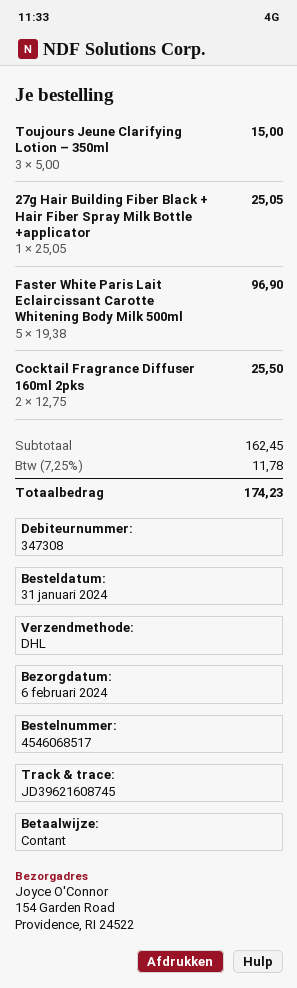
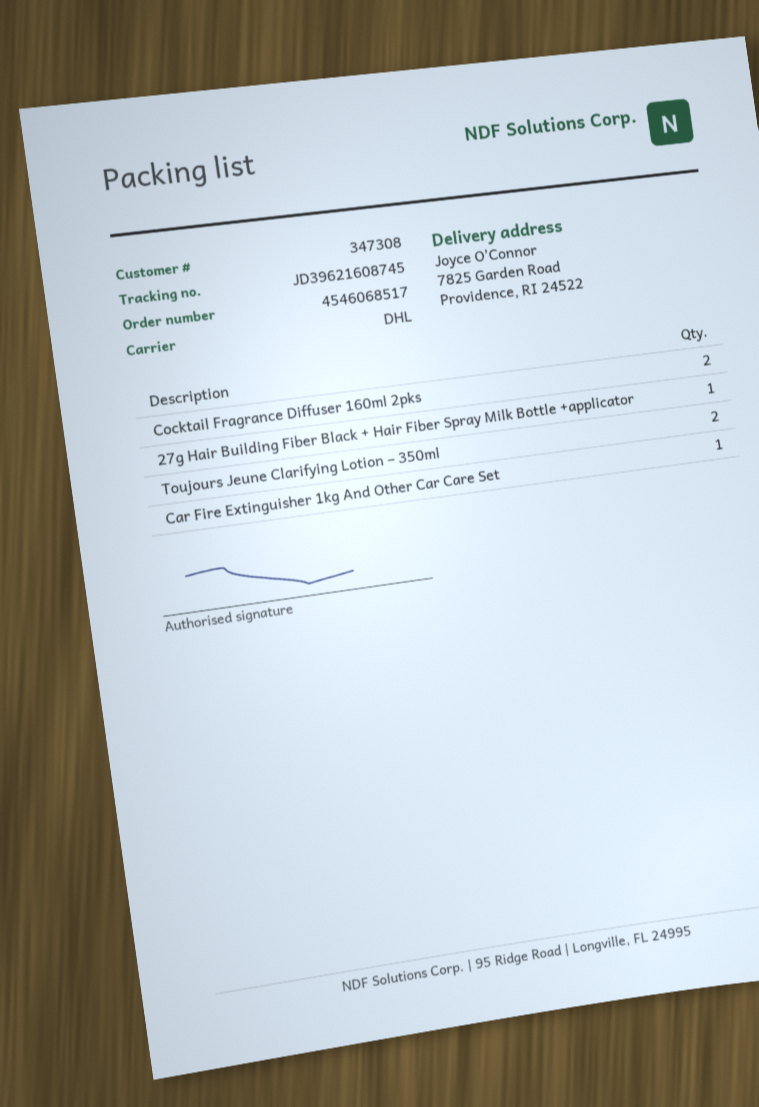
ship to: 154 Garden Road, Providence, RI 24522 -> 7825 Garden Road, Providence, RI 24522
Toujours Jeune Clarifying Lotion – 350ml: 3 -> 2
Faster White Paris Lait Eclaircissant Carotte Whitening Body Milk 500ml: 5 -> none
Car Fire Extinguisher 1kg And Other Car Care Set: none -> 1

